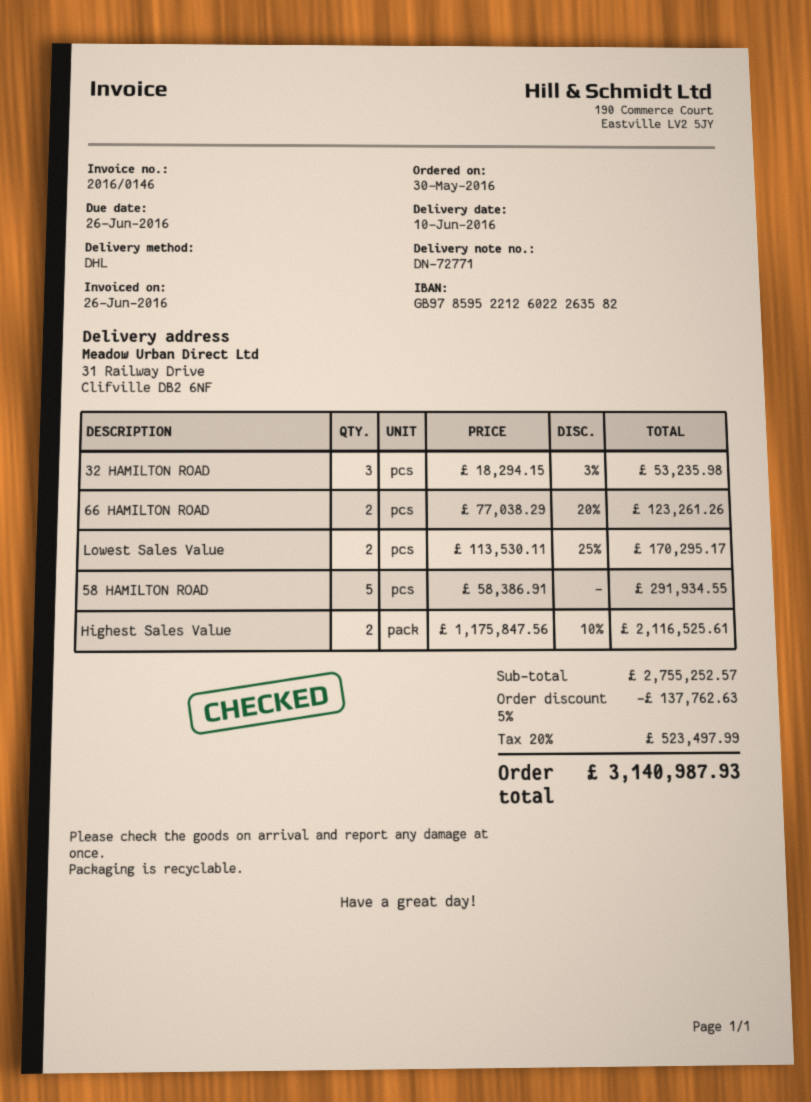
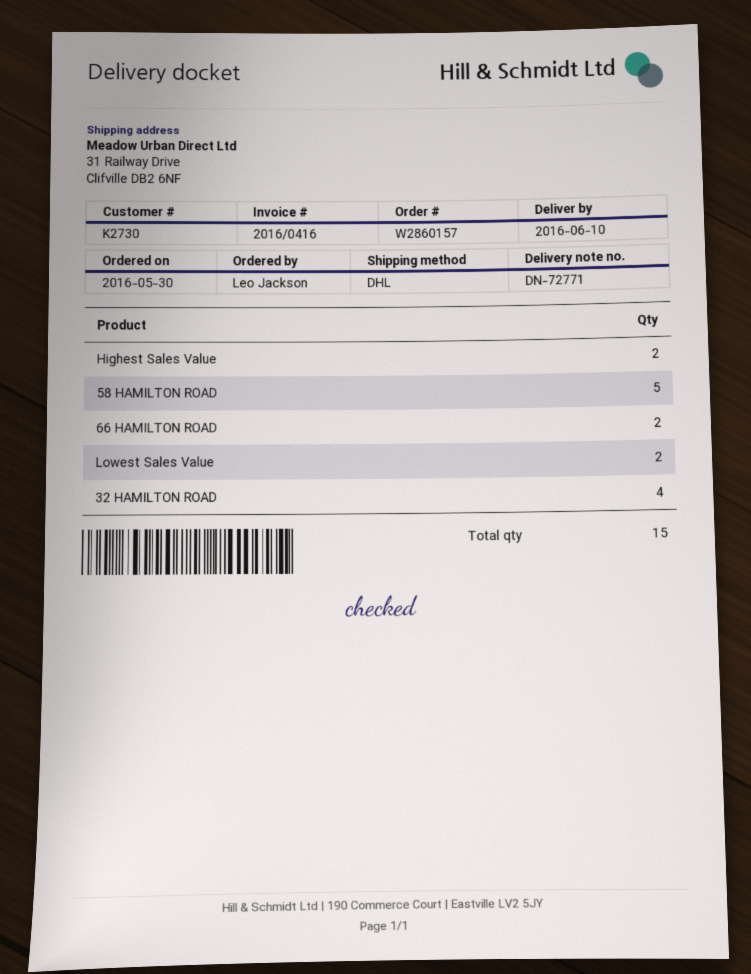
invoice number: 2016/0146 -> 2016/0416
32 HAMILTON ROAD: 3 -> 4

